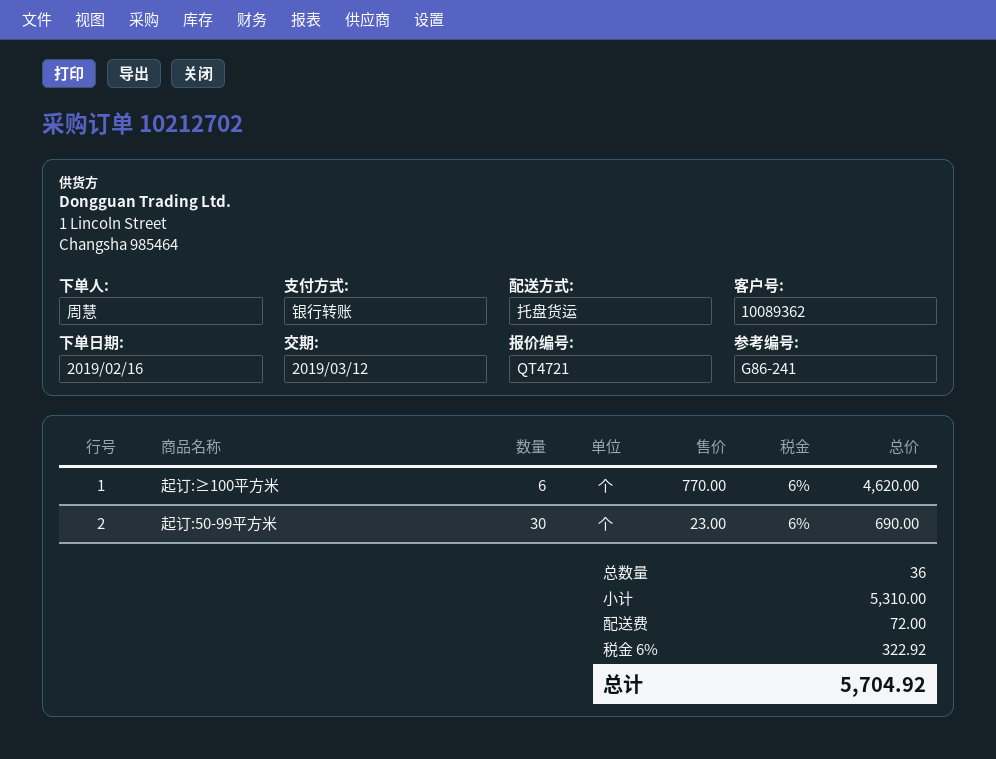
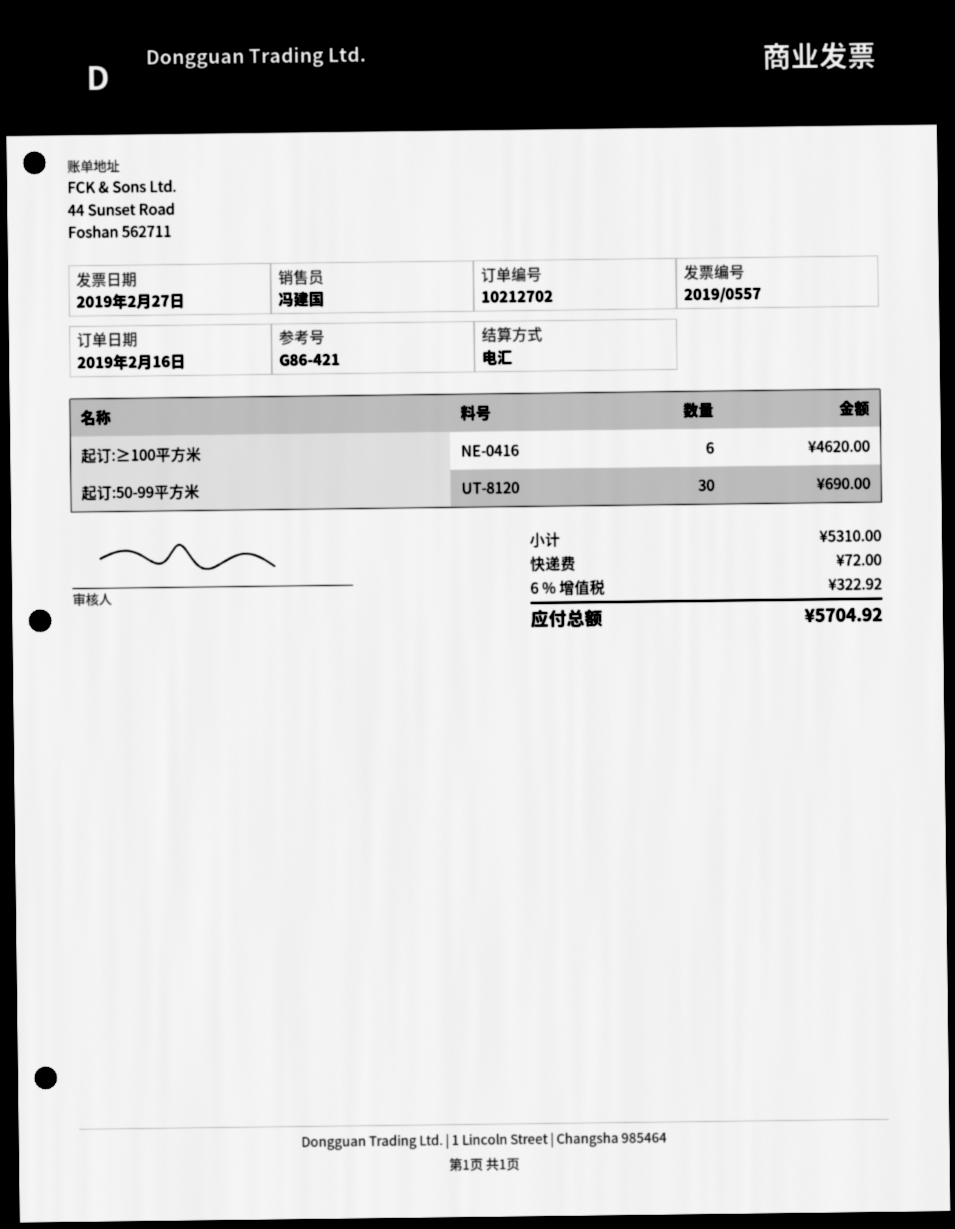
reference: G86-241 -> G86-421

